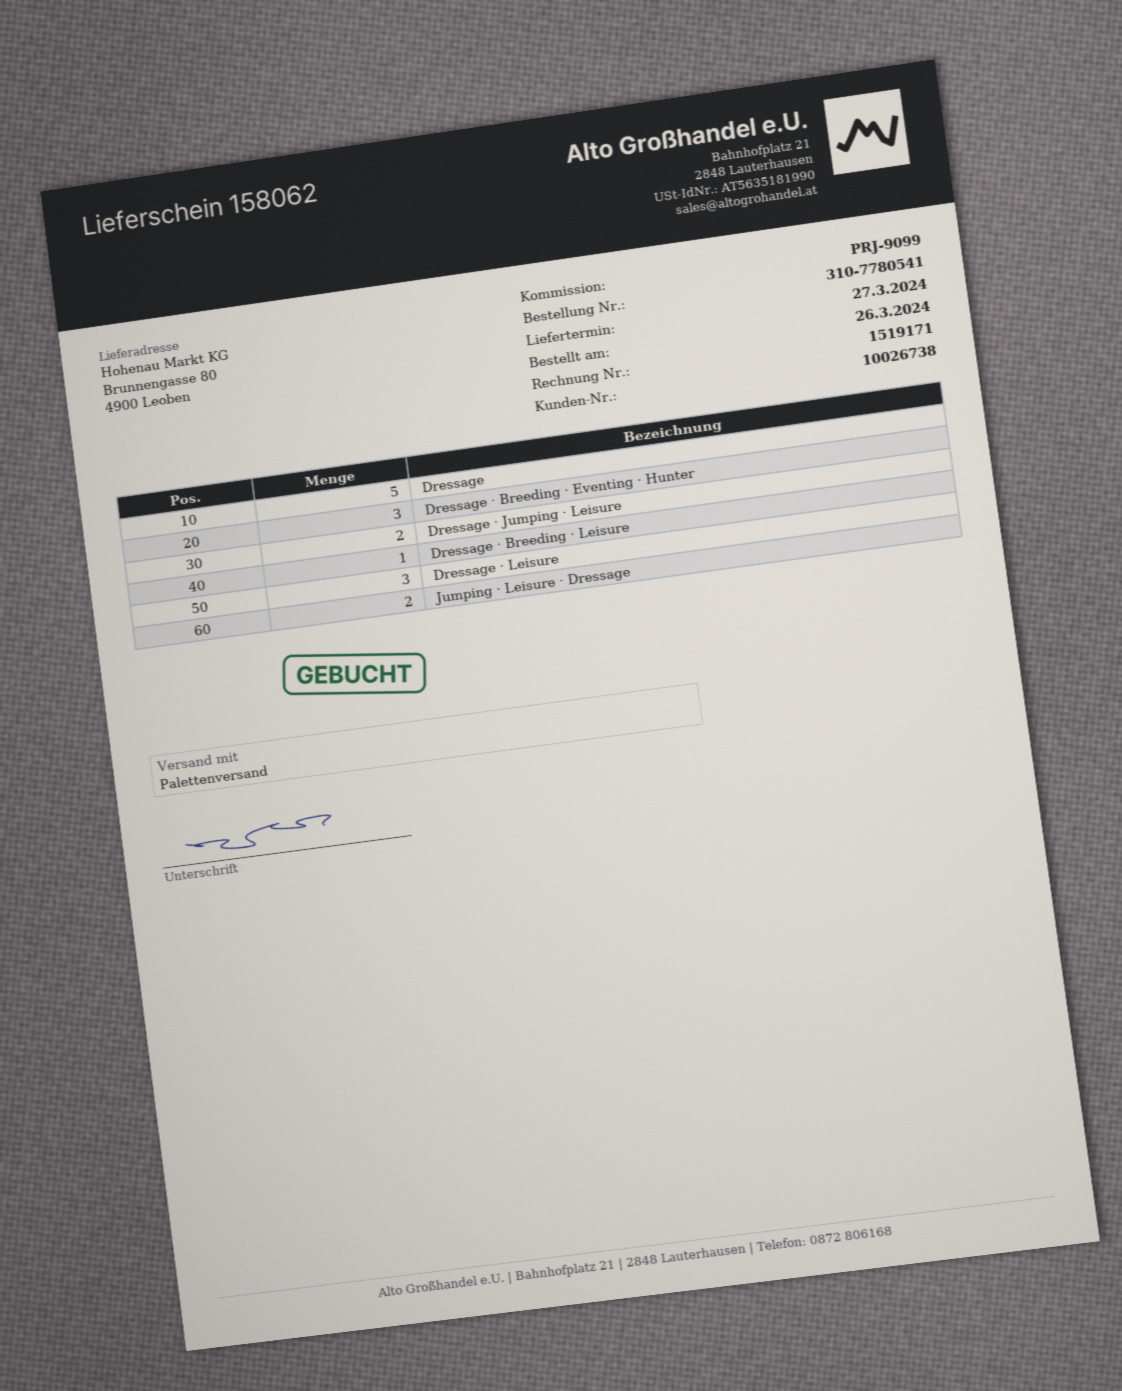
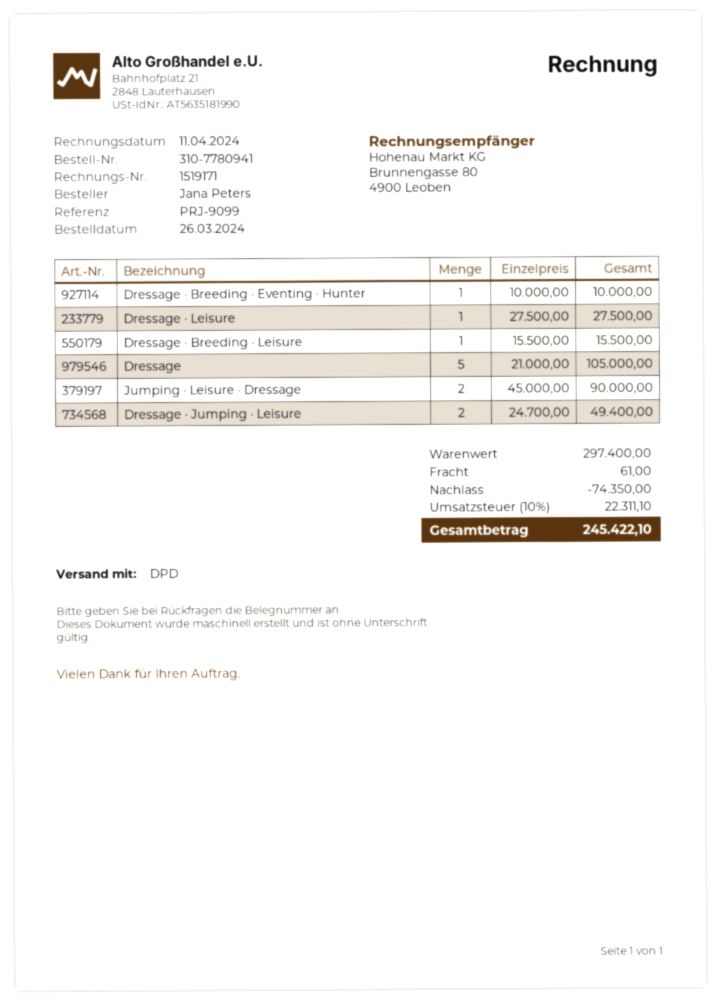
order number: 310-7780541 -> 310-7780941
shipping method: pallet freight -> DPD
Dressage · Breeding · Eventing · Hunter: 3 -> 1
Dressage · Leisure: 3 -> 1

